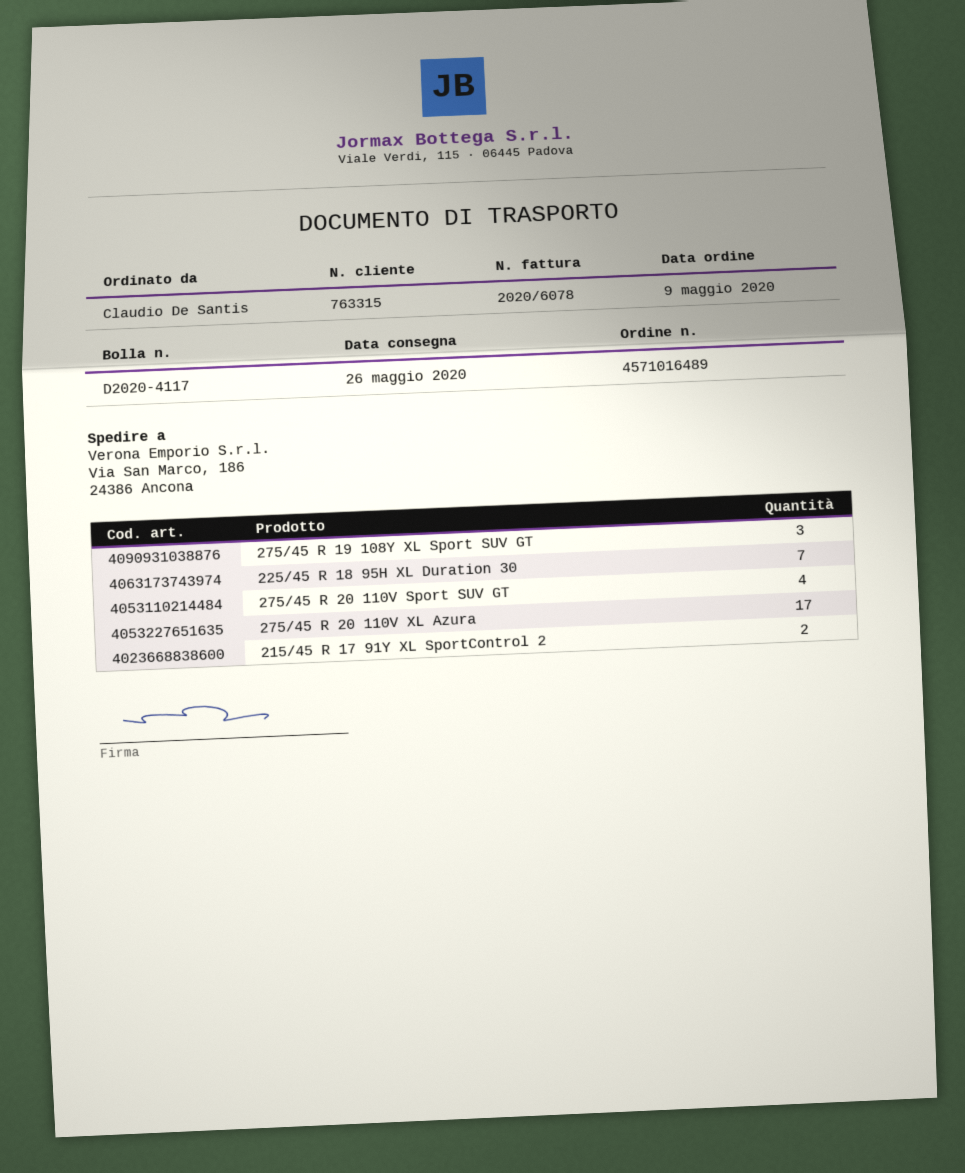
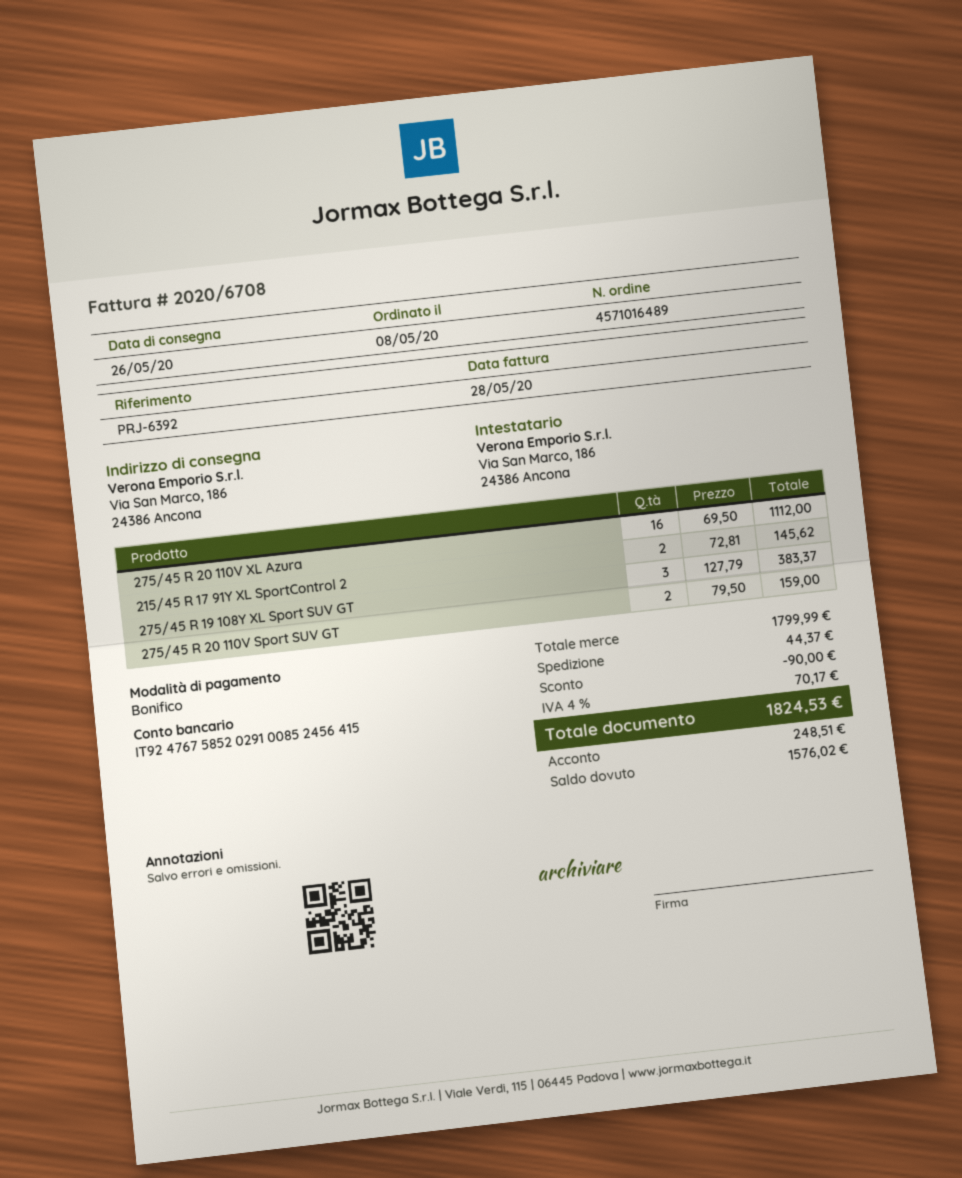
order date: 2020-05-09 -> 2020-05-08
invoice number: 2020/6078 -> 2020/6708
225/45 R 18 95H XL Duration 30: 7 -> none
275/45 R 20 110V Sport SUV GT: 4 -> 2
275/45 R 20 110V XL Azura: 17 -> 16

